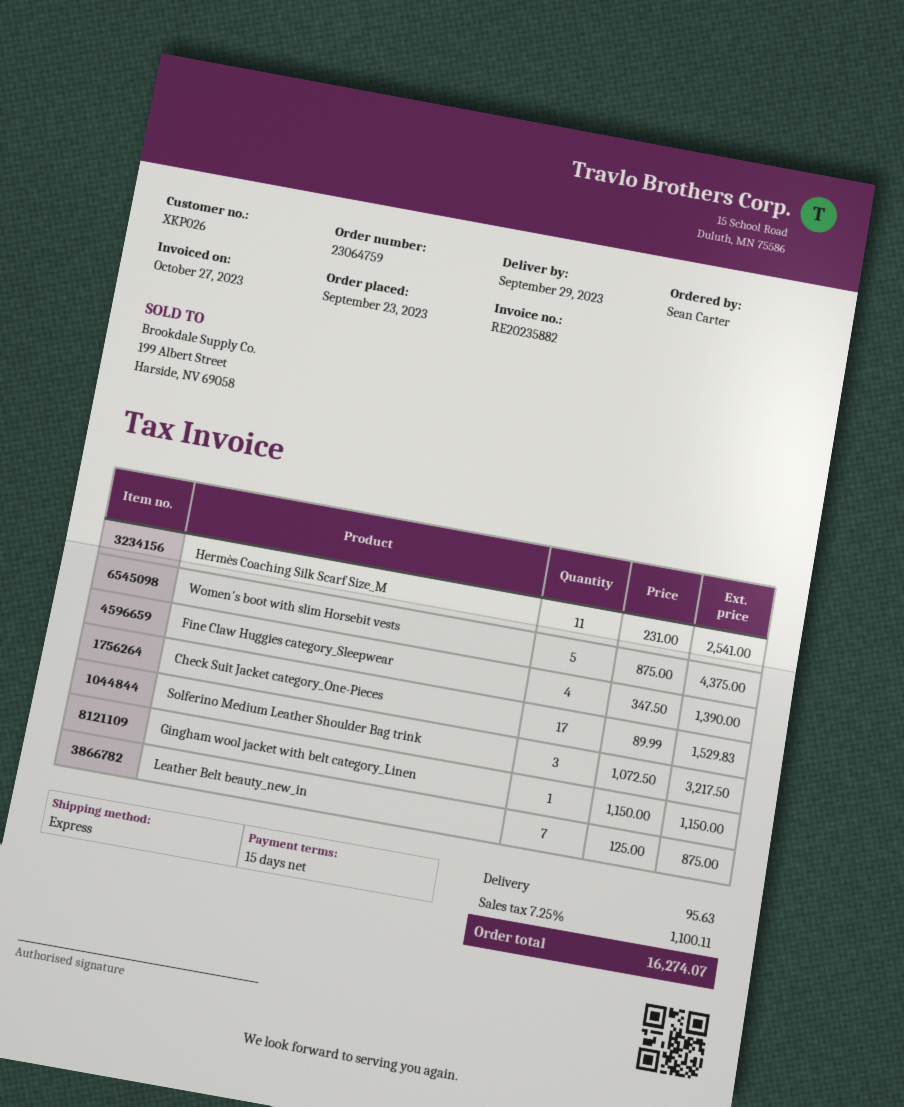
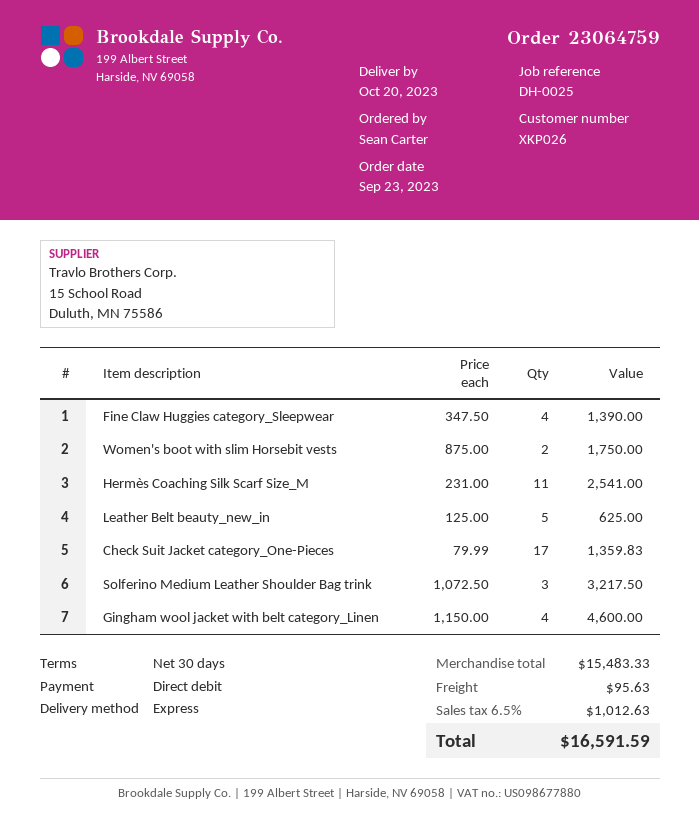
delivery date: 2023-09-29 -> 2023-10-20
payment terms: 15 days -> 30 days
Women's boot with slim Horsebit vests: 5 x 875.00 = 4375.00 -> 2 x 875.00 = 1750.00
Check Suit Jacket category_One-Pieces: 17 x 89.99 = 1529.83 -> 17 x 79.99 = 1359.83
Gingham wool jacket with belt category_Linen: 1 x 1150.00 = 1150.00 -> 4 x 1150.00 = 4600.00
Leather Belt beauty_new_in: 7 x 125.00 = 875.00 -> 5 x 125.00 = 625.00
tax: 7.25% = 1100.11 -> 6.5% = 1012.63
total: 16274.07 -> 16591.59

